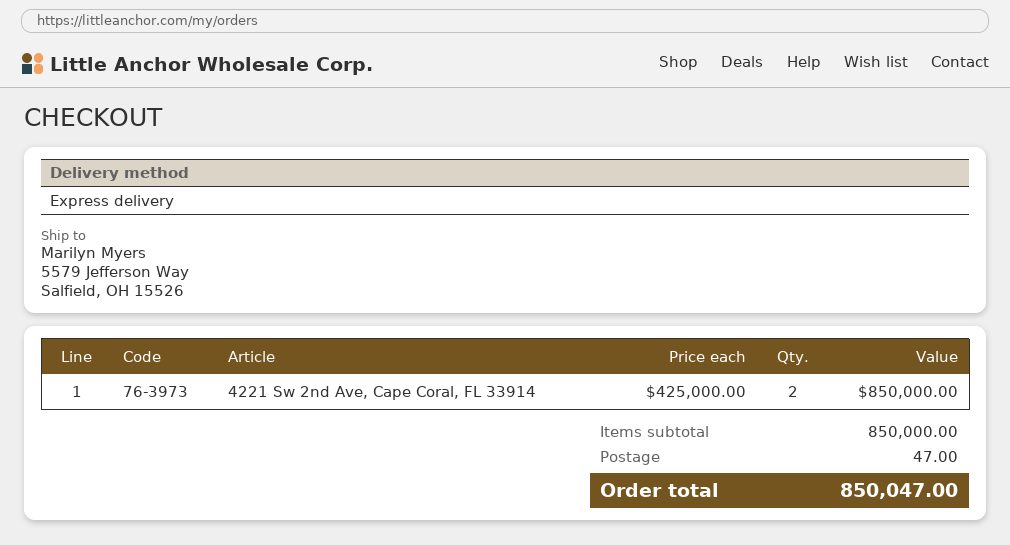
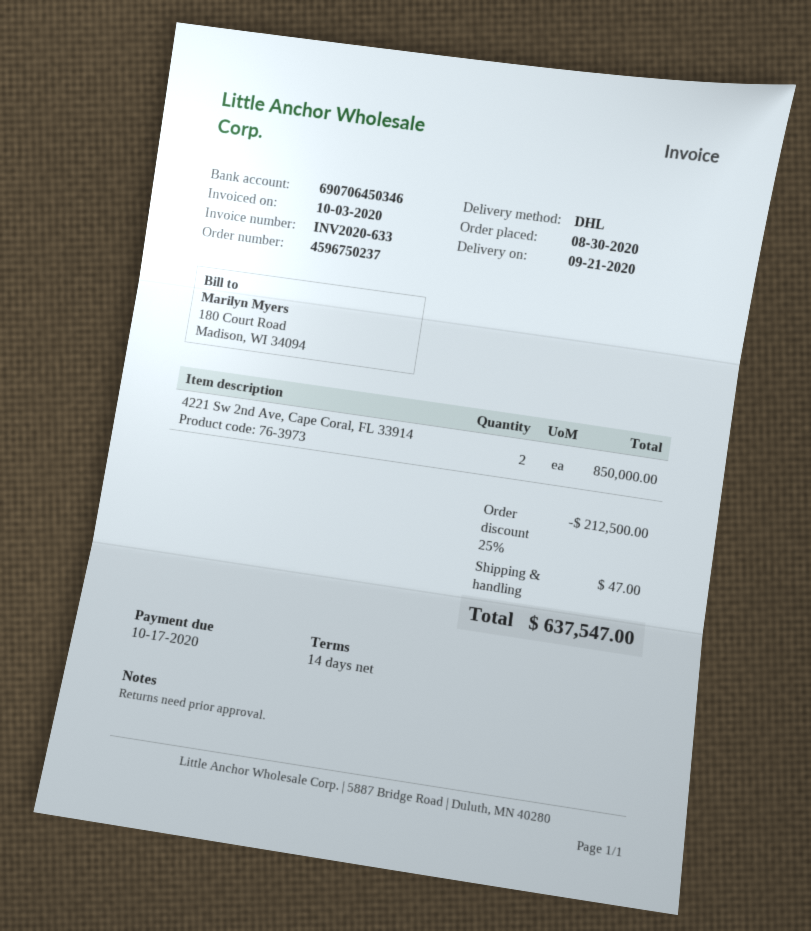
shipping method: express -> DHL
discount: none -> 25% = 212500.00
total: 850047.00 -> 637547.00

